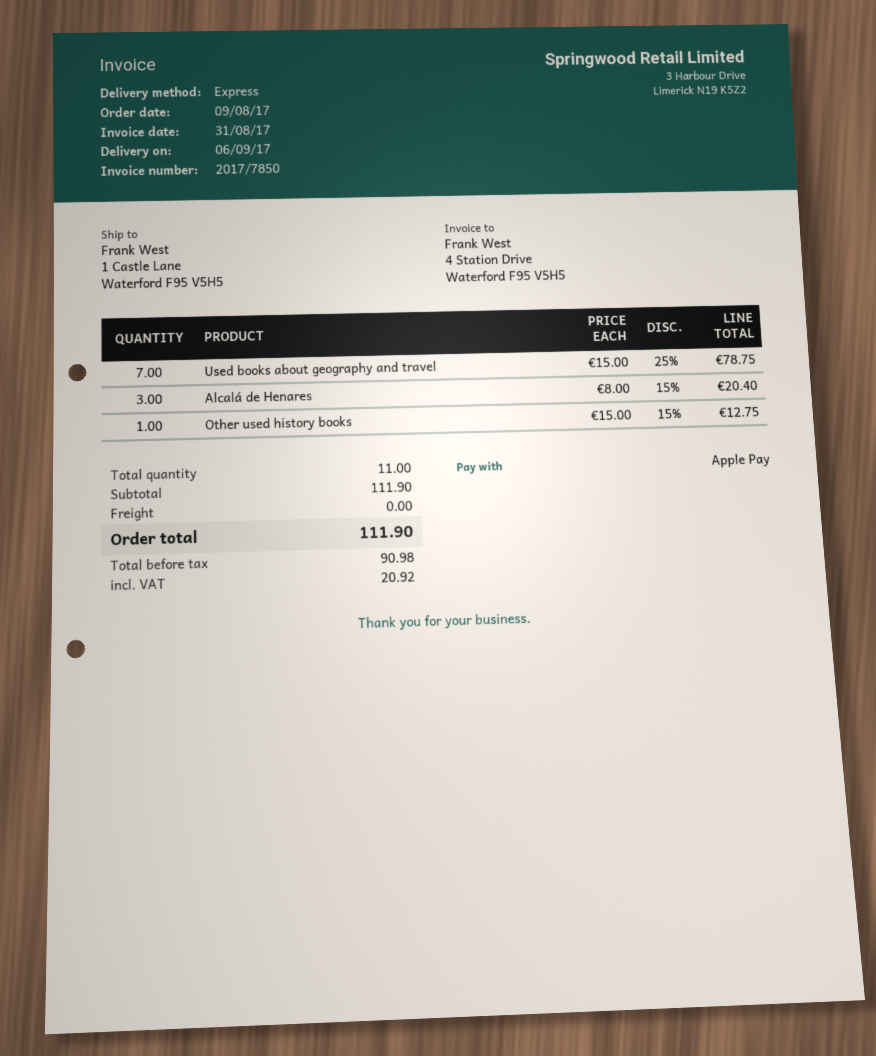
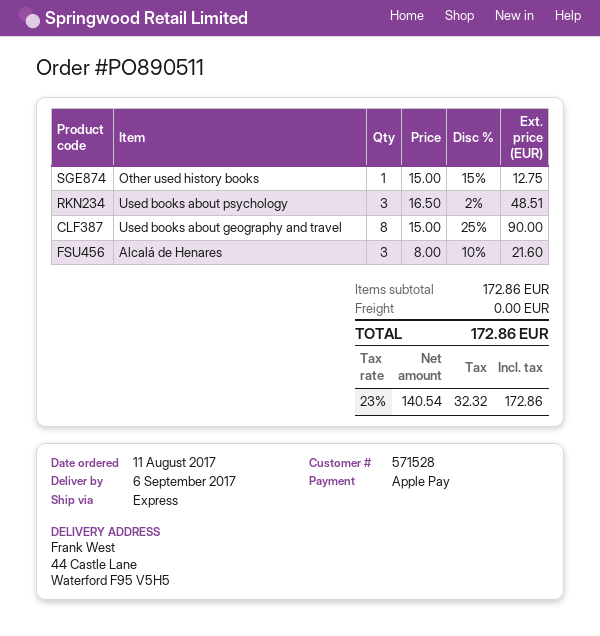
order date: 2017-08-09 -> 2017-08-11
ship to: 1 Castle Lane, Waterford F95 V5H5 -> 44 Castle Lane, Waterford F95 V5H5
Used books about geography and travel: 7 x 15.00 - 25% = 78.75 -> 8 x 15.00 - 25% = 90.00
Alcalá de Henares: 3 x 8.00 - 15% = 20.40 -> 3 x 8.00 - 10% = 21.60
Used books about psychology: none -> 3 x 16.50 - 2% = 48.51
subtotal: 111.90 -> 172.86
net: 90.98 -> 140.54
tax: 20.92 -> 32.32
total: 111.90 -> 172.86

